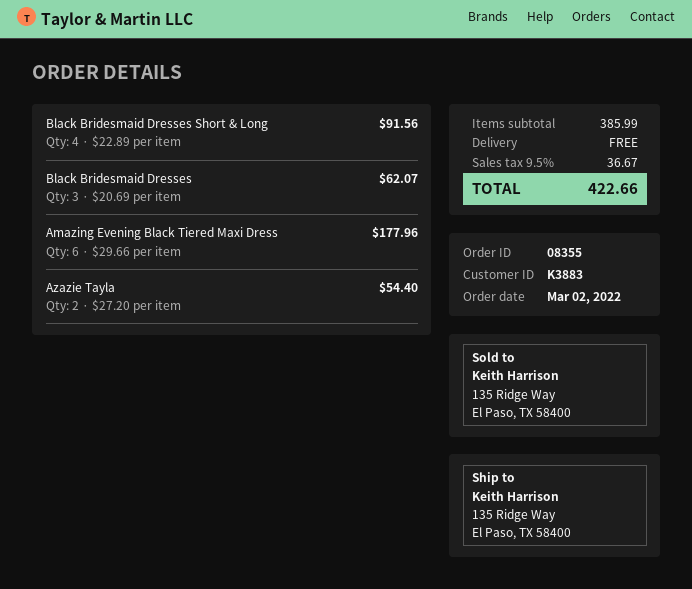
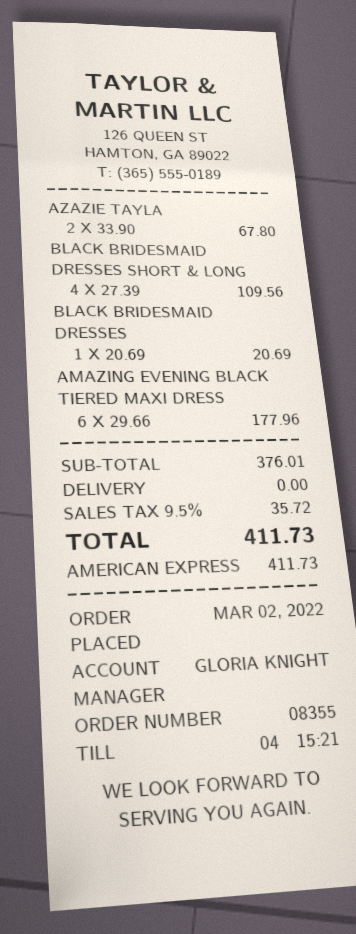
Black Bridesmaid Dresses Short & Long: 4 x 22.89 = 91.56 -> 4 x 27.39 = 109.56
Black Bridesmaid Dresses: 3 x 20.69 = 62.07 -> 1 x 20.69 = 20.69
Azazie Tayla: 2 x 27.20 = 54.40 -> 2 x 33.90 = 67.80
subtotal: 385.99 -> 376.01
tax: 9.5% = 36.67 -> 9.5% = 35.72
total: 422.66 -> 411.73

